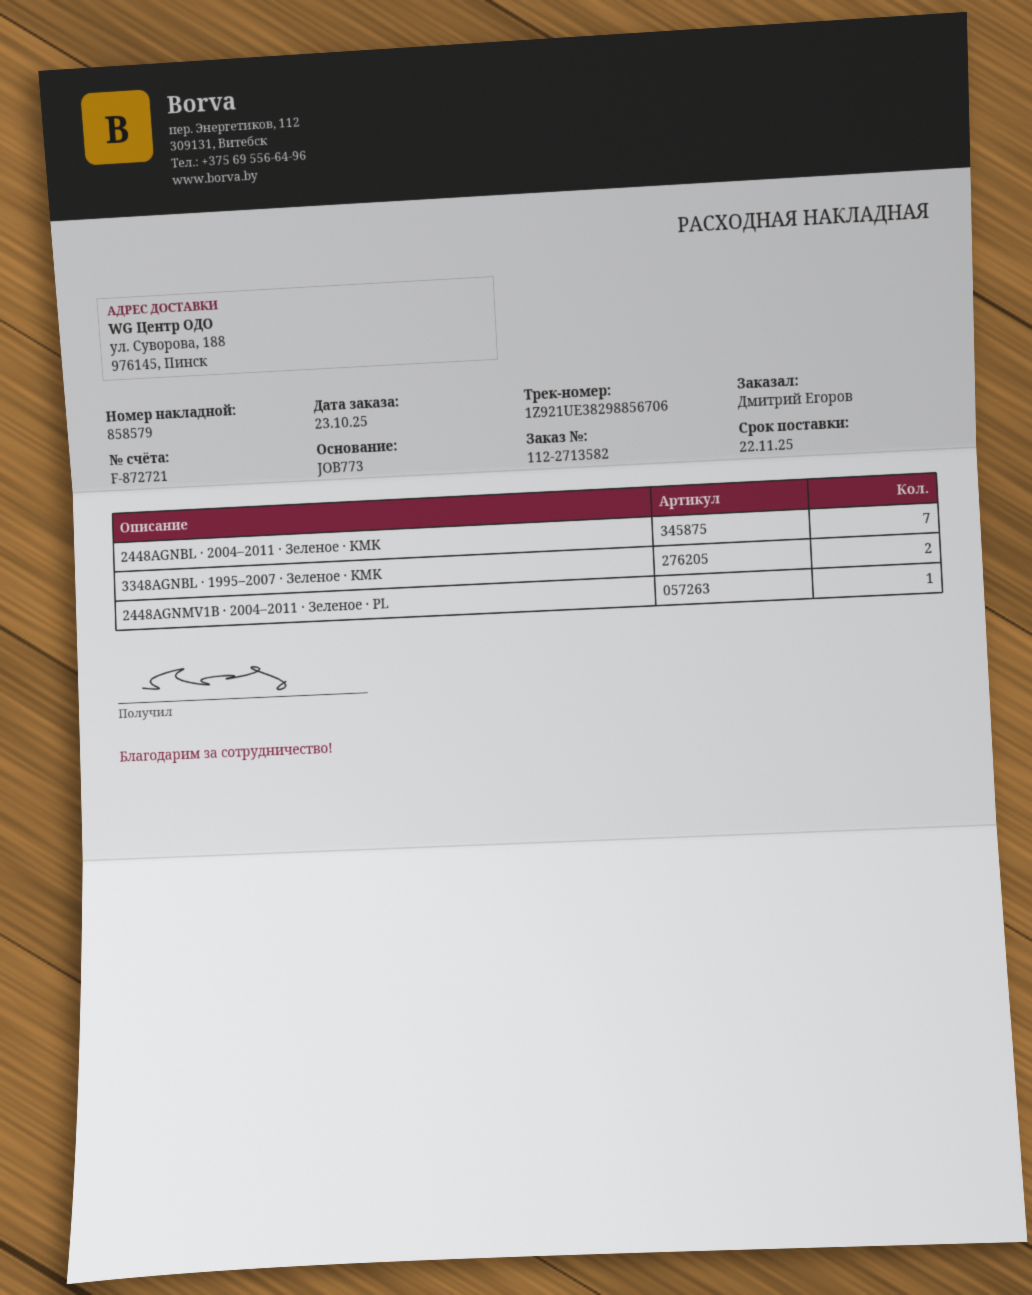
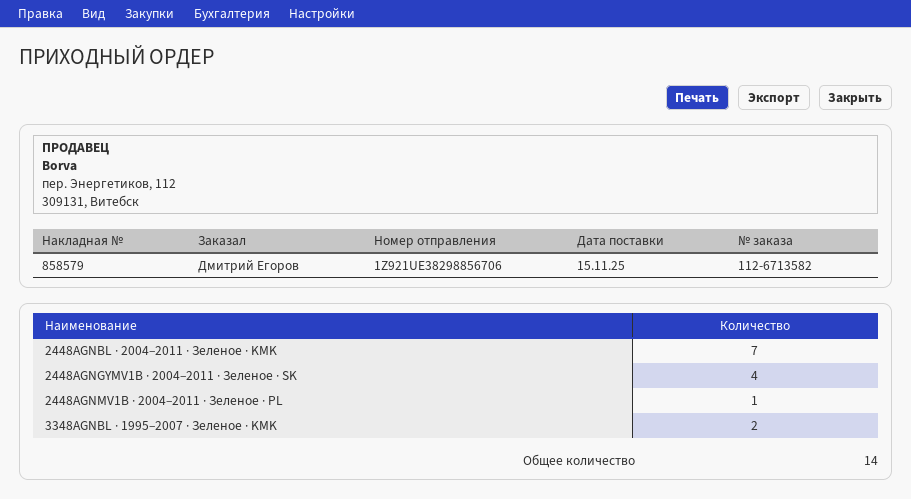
order number: 112-2713582 -> 112-6713582
delivery date: 2025-11-22 -> 2025-11-15
2448AGNGYMV1B · 2004–2011 · Зеленое · SK: none -> 4

